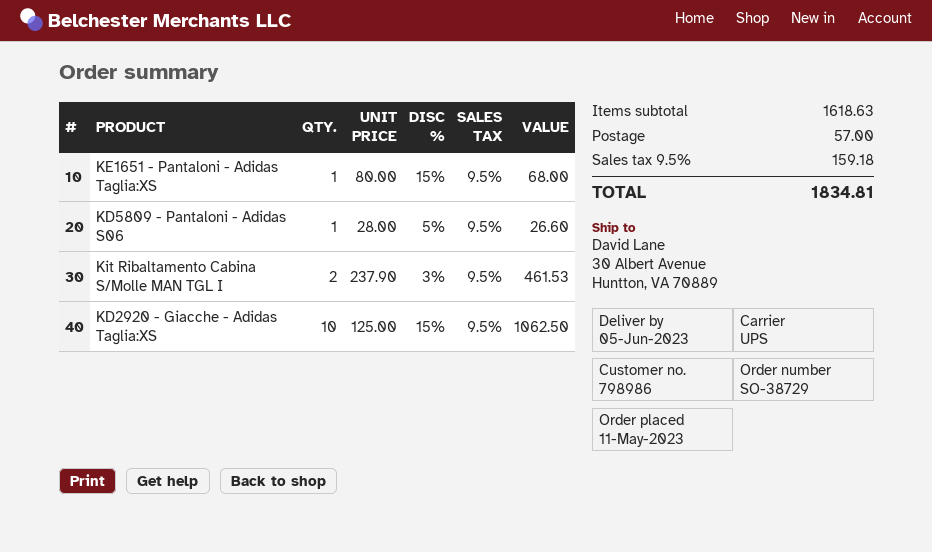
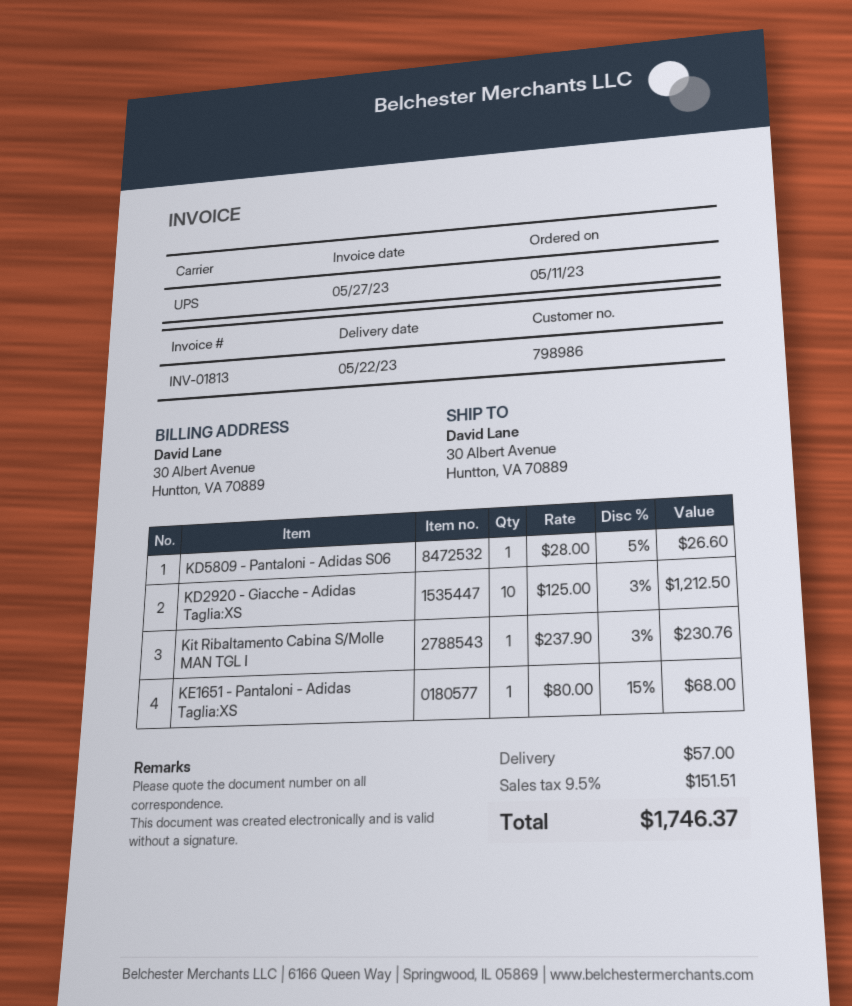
delivery date: 2023-06-05 -> 2023-05-22
Kit Ribaltamento Cabina S/Molle MAN TGL I: 2 x 237.90 - 3% = 461.53 -> 1 x 237.90 - 3% = 230.76
KD2920 - Giacche - Adidas Taglia:XS: 10 x 125.00 - 15% = 1062.50 -> 10 x 125.00 - 3% = 1212.50
tax: 9.5% = 159.18 -> 9.5% = 151.51
total: 1834.81 -> 1746.37

